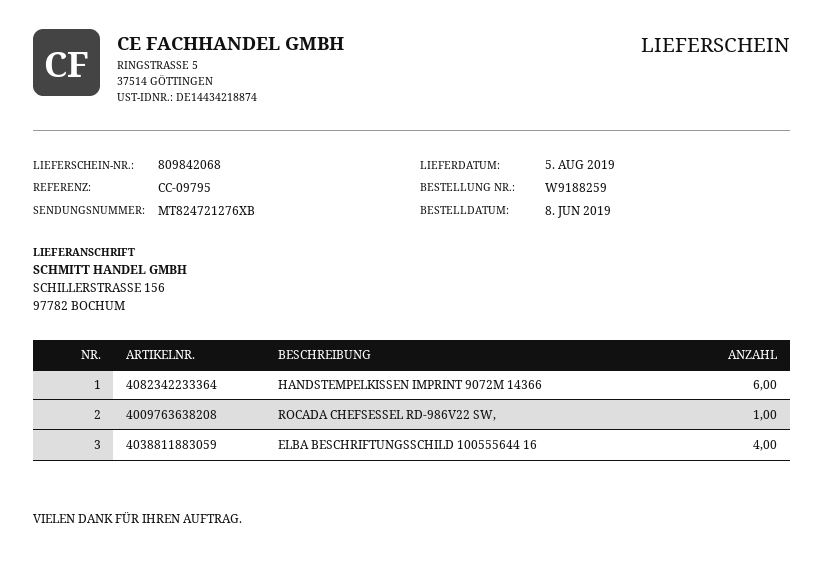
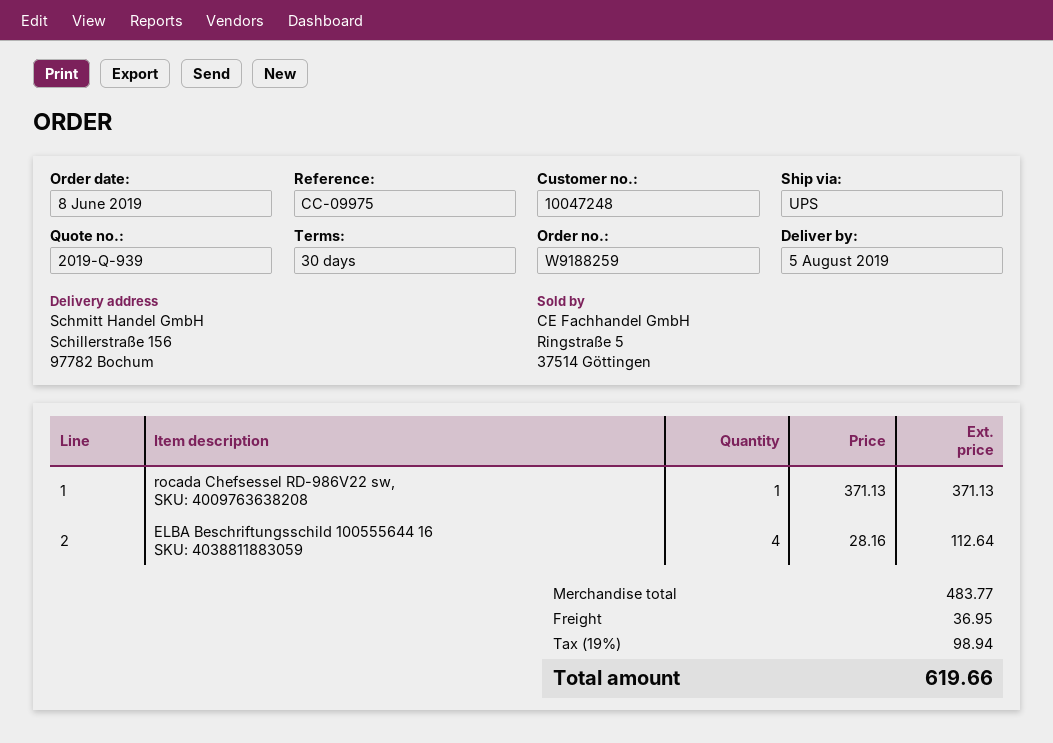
reference: CC-09795 -> CC-09975
HANDSTEMPELKISSEN IMPRINT 9072M 14366: 6 -> none

